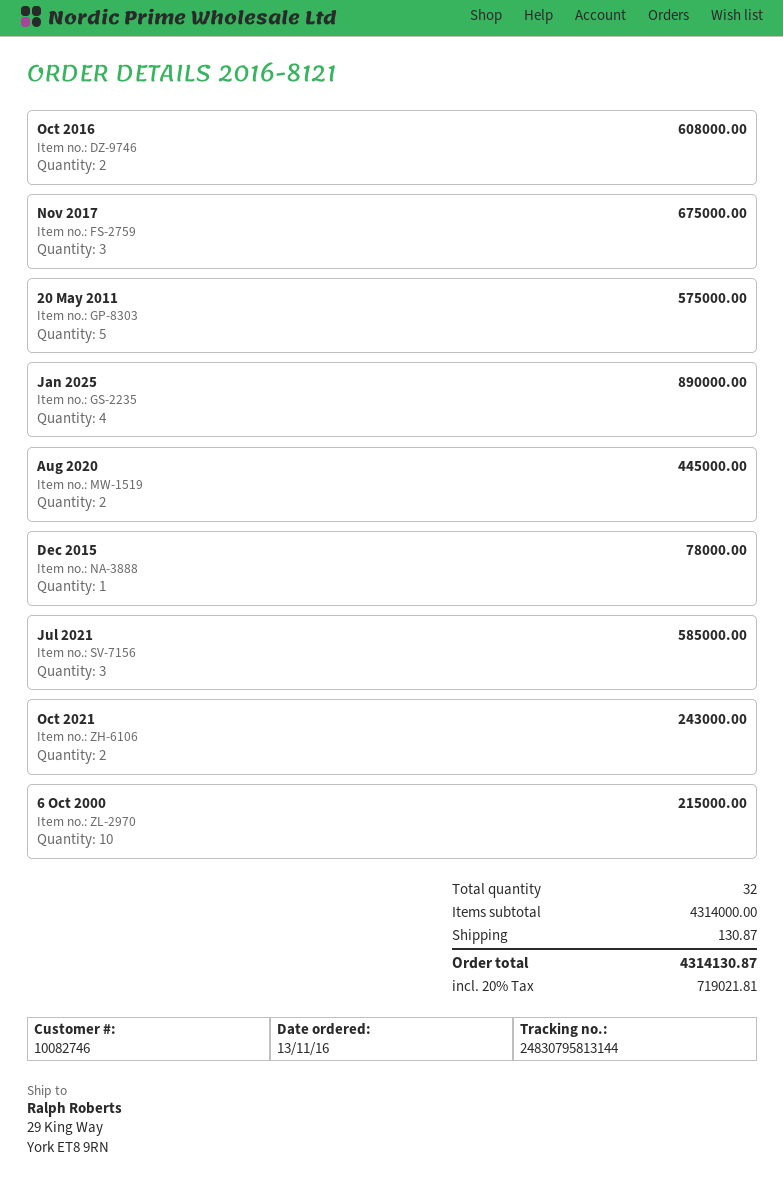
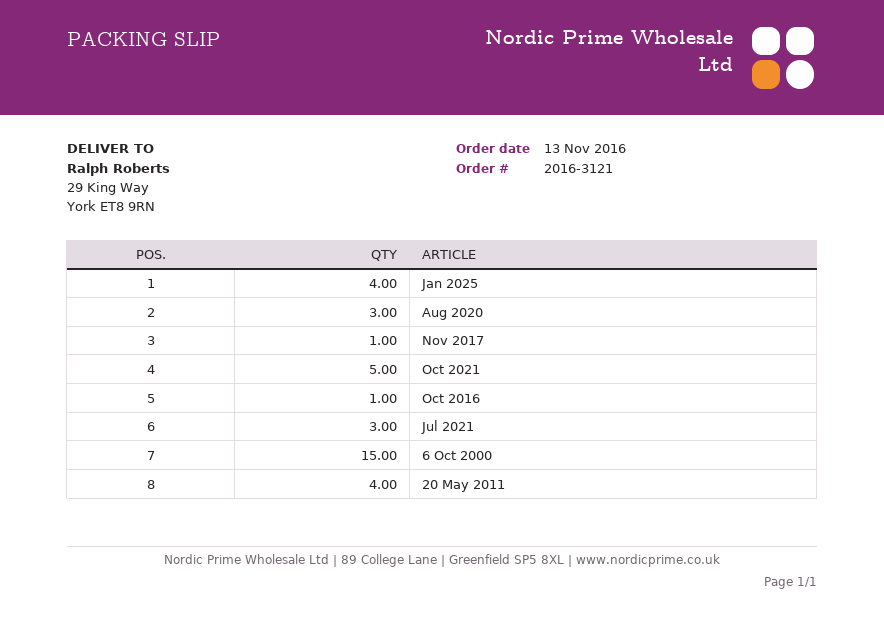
order number: 2016-8121 -> 2016-3121
Oct 2016: 2 -> 1
Nov 2017: 3 -> 1
20 May 2011: 5 -> 4
Aug 2020: 2 -> 3
Dec 2015: 1 -> none
Oct 2021: 2 -> 5
6 Oct 2000: 10 -> 15

